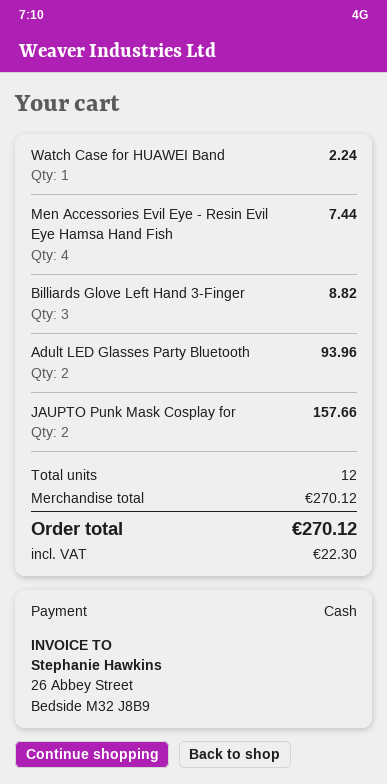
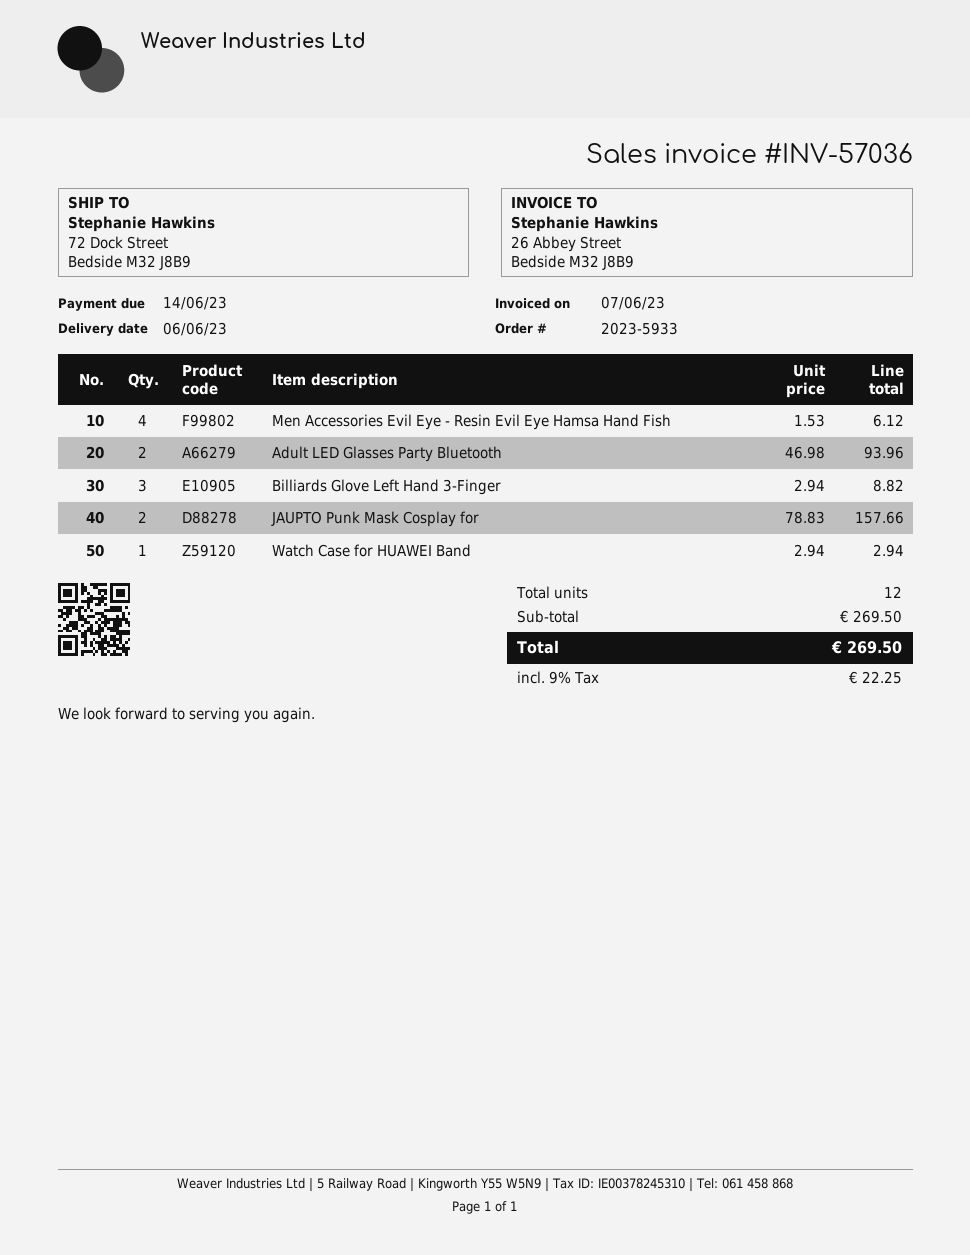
Watch Case for HUAWEI Band: 1 for 2.24 -> 1 for 2.94
Men Accessories Evil Eye - Resin Evil Eye Hamsa Hand Fish: 4 for 7.44 -> 4 for 6.12
subtotal: 270.12 -> 269.50
tax: 22.30 -> 22.25
total: 270.12 -> 269.50

